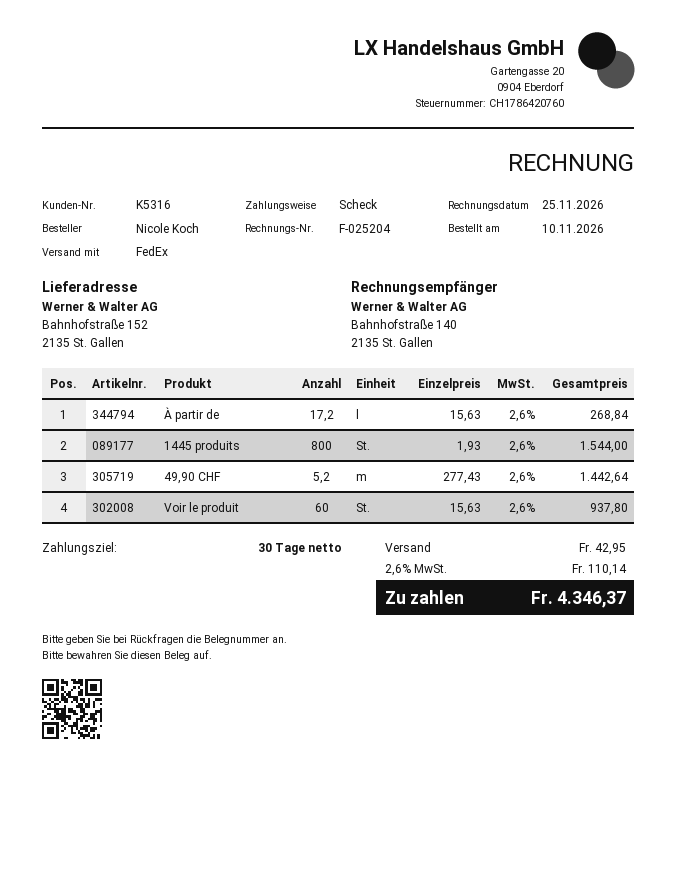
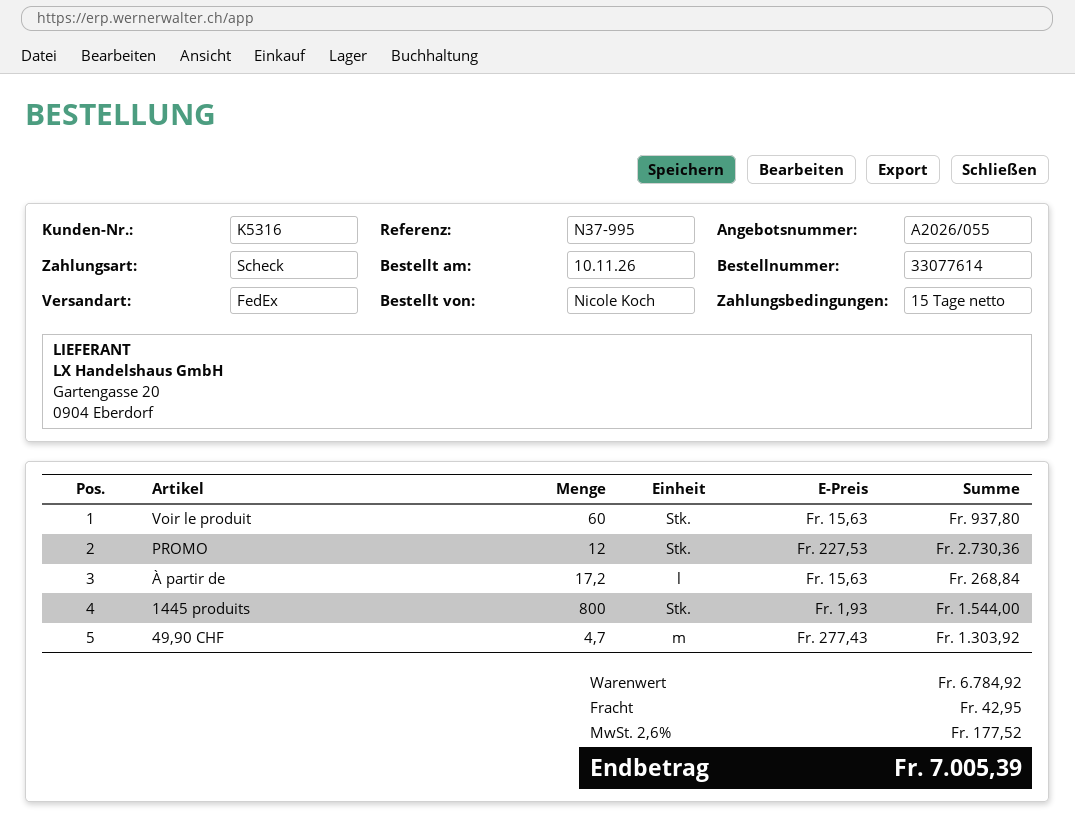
payment terms: 30 days -> 15 days
49,90 CHF: 5.2 x 277.43 = 1442.64 -> 4.7 x 277.43 = 1303.92
PROMO: none -> 12 x 227.53 = 2730.36
tax: 2.6% = 110.14 -> 2.6% = 177.52
total: 4346.37 -> 7005.39

